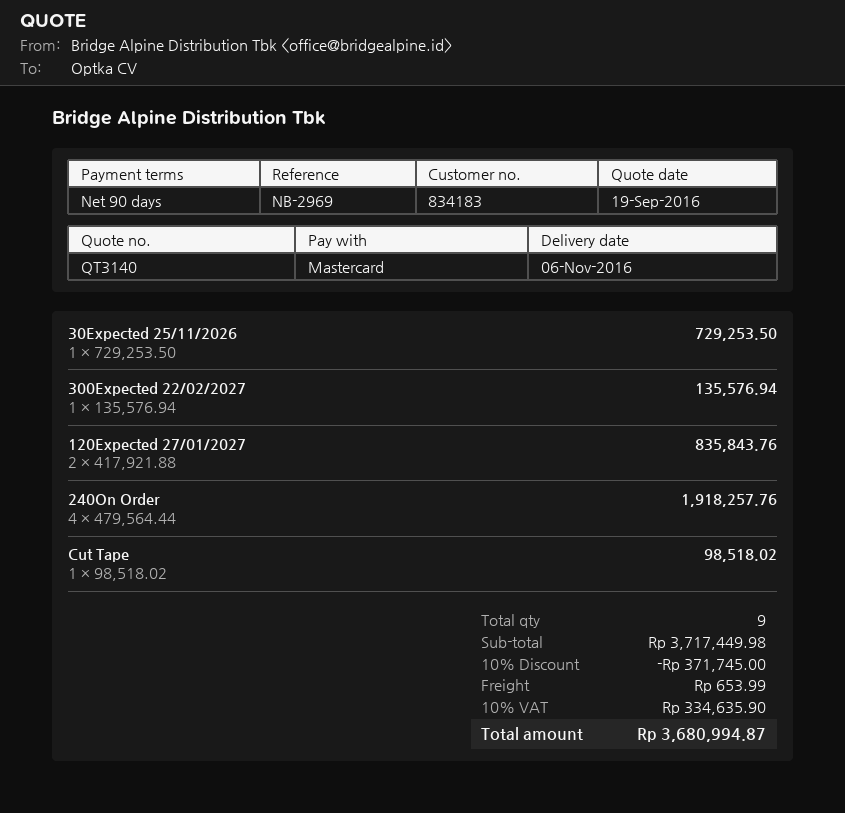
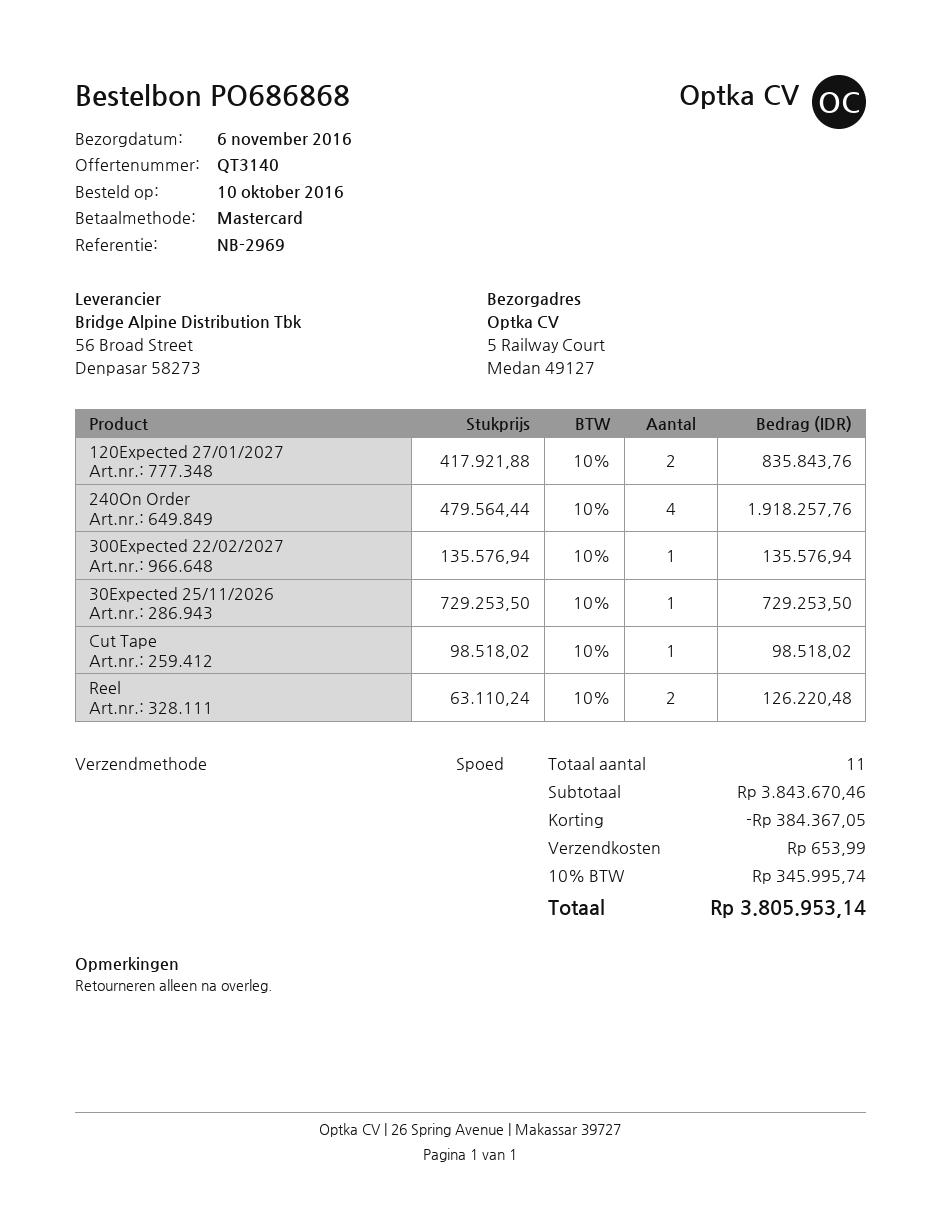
Reel: none -> 2 x 63110.24 = 126220.48
total quantity: 9 -> 11
subtotal: 3717449.98 -> 3843670.46
discount: 371745.00 -> 384367.05
tax: 10% = 334635.90 -> 10% = 345995.74
total: 3680994.87 -> 3805953.14

